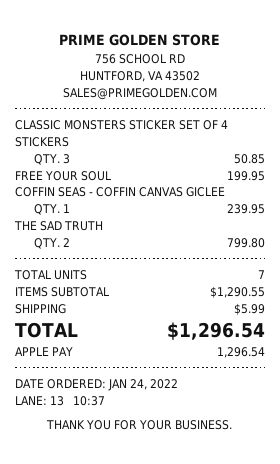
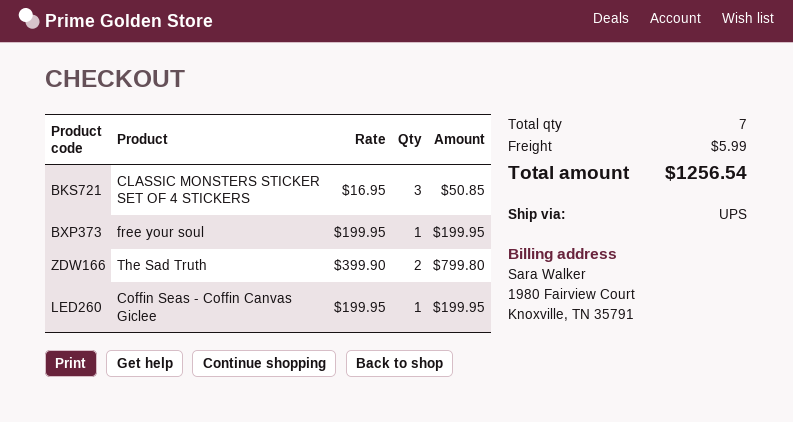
COFFIN SEAS - COFFIN CANVAS GICLEE: 1 for 239.95 -> 1 for 199.95
total: 1296.54 -> 1256.54

